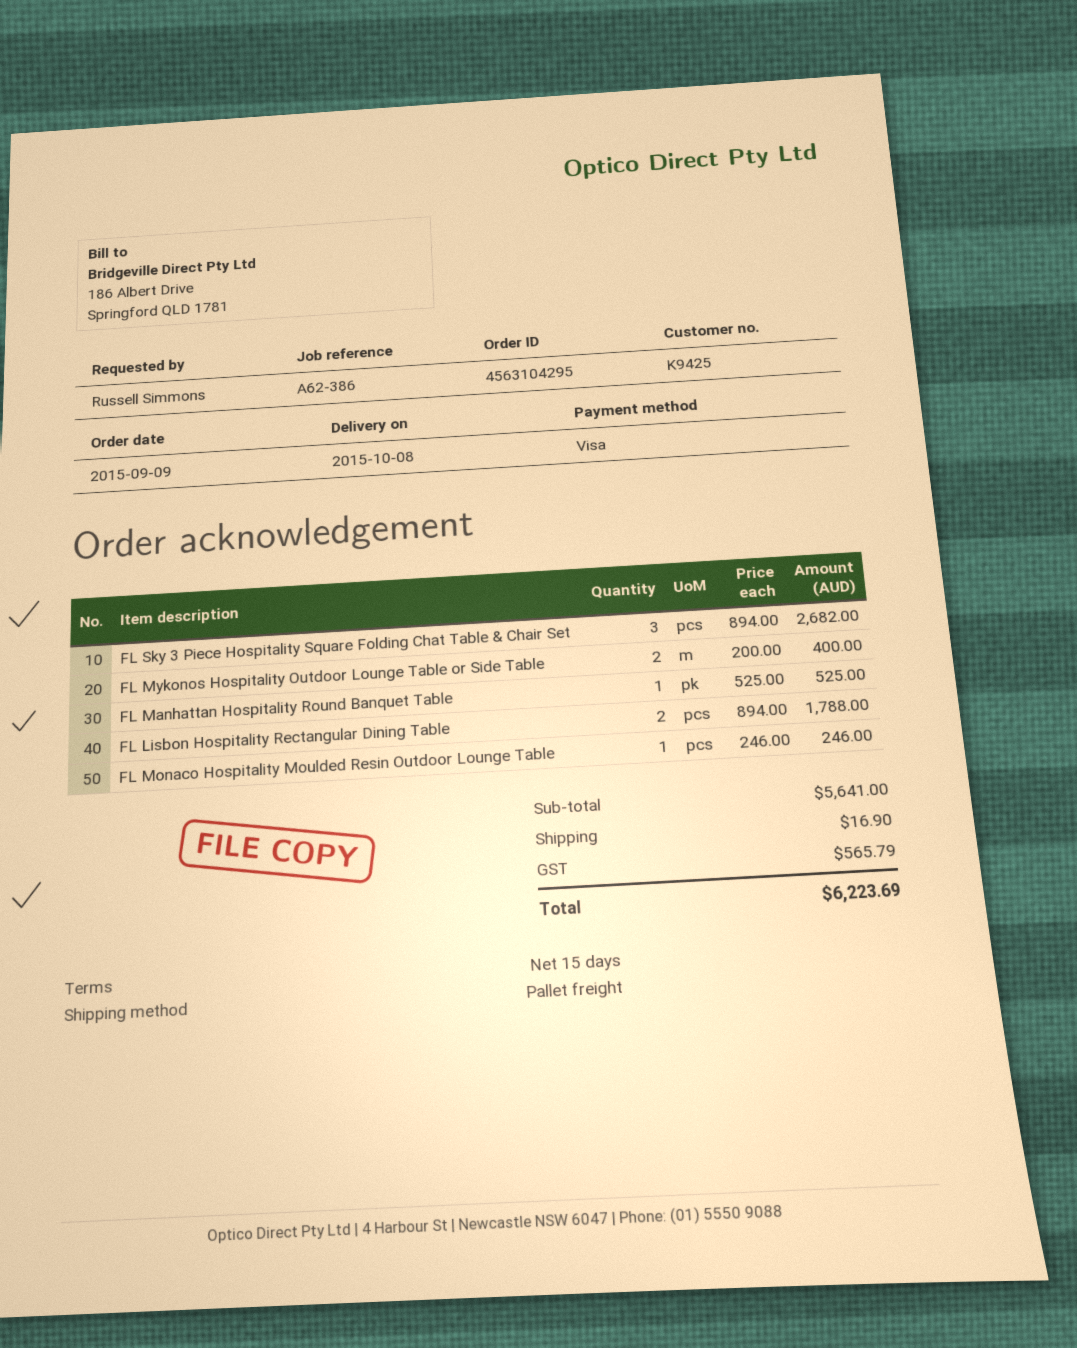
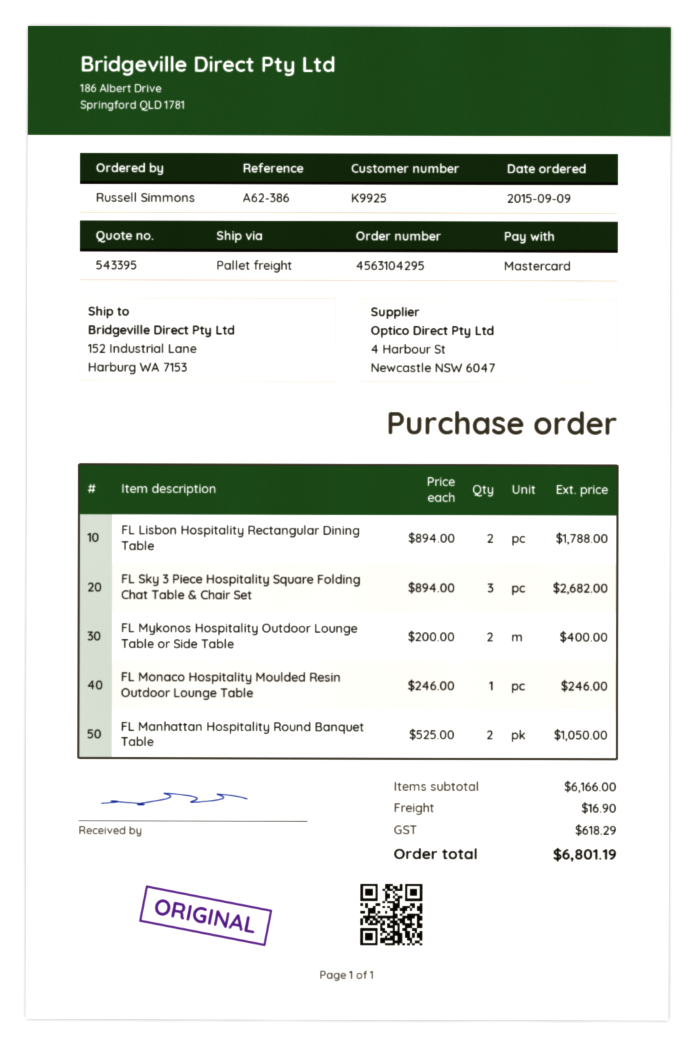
customer number: K9425 -> K9925
payment method: Visa -> Mastercard
FL Manhattan Hospitality Round Banquet Table: 1 x 525.00 = 525.00 -> 2 x 525.00 = 1050.00
subtotal: 5641.00 -> 6166.00
tax: 565.79 -> 618.29
total: 6223.69 -> 6801.19

